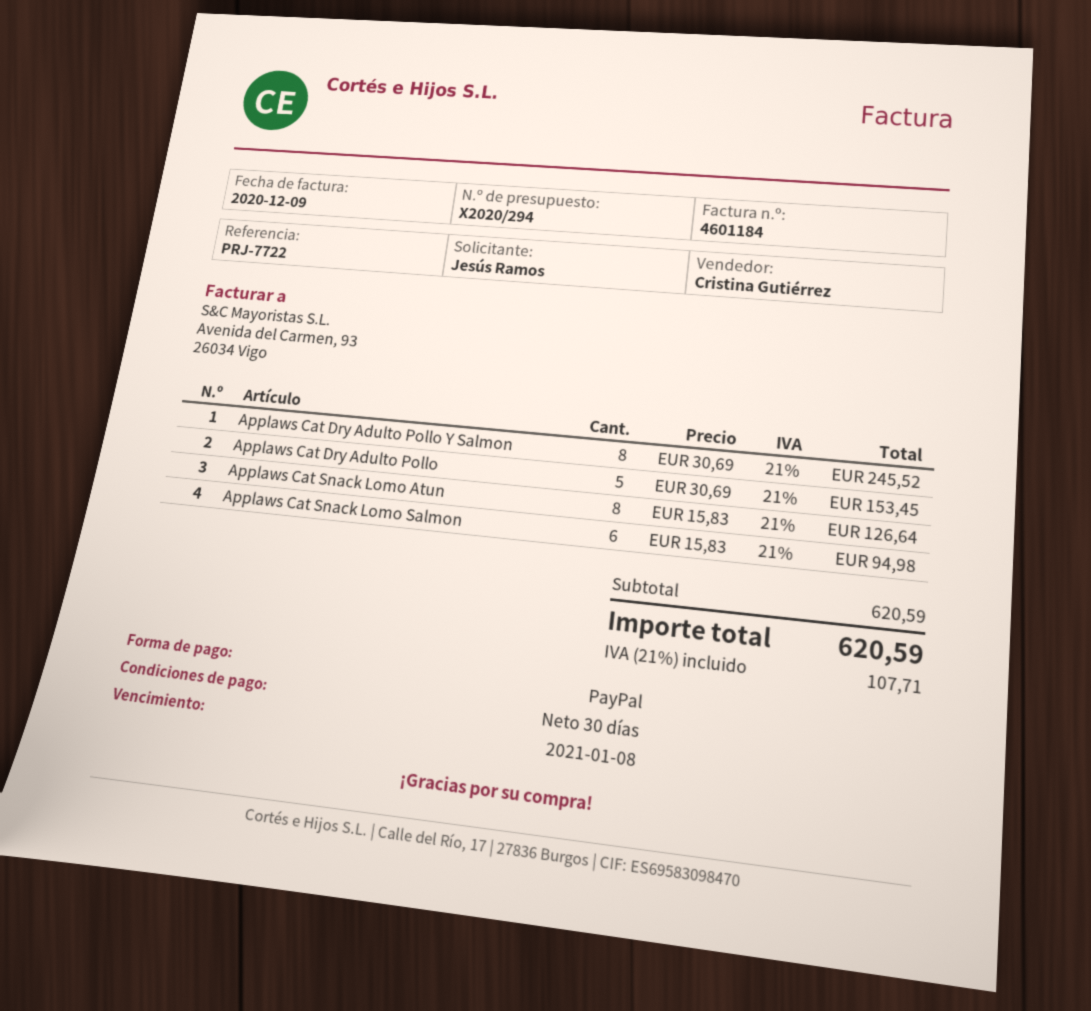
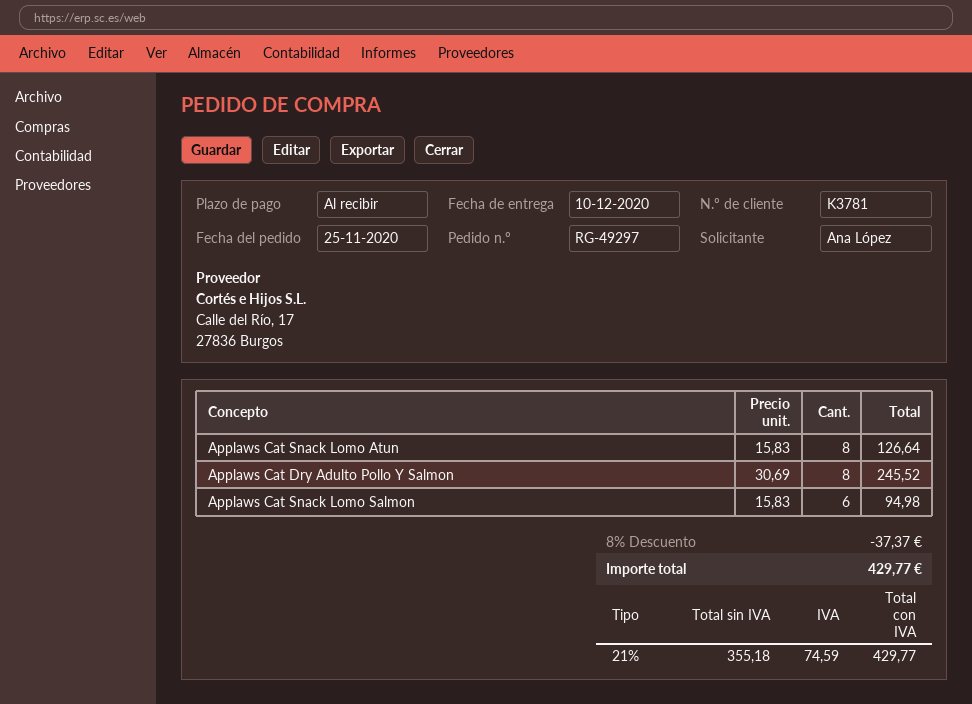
payment terms: 30 days -> on receipt
ordered by: Jesús Ramos -> Ana López
Applaws Cat Dry Adulto Pollo: 5 x 30.69 = 153.45 -> none
discount: none -> 8% = 37.37
tax: 21% = 107.71 -> 21% = 74.59
total: 620.59 -> 429.77

